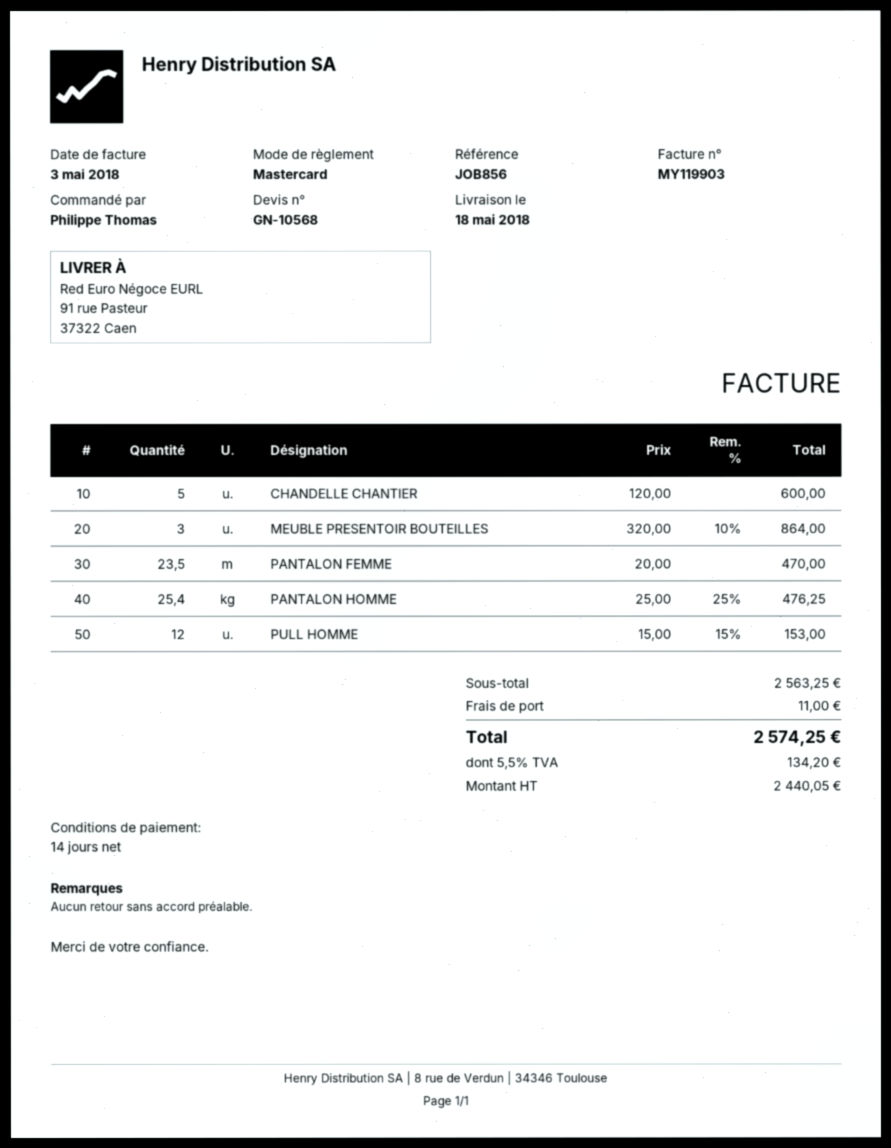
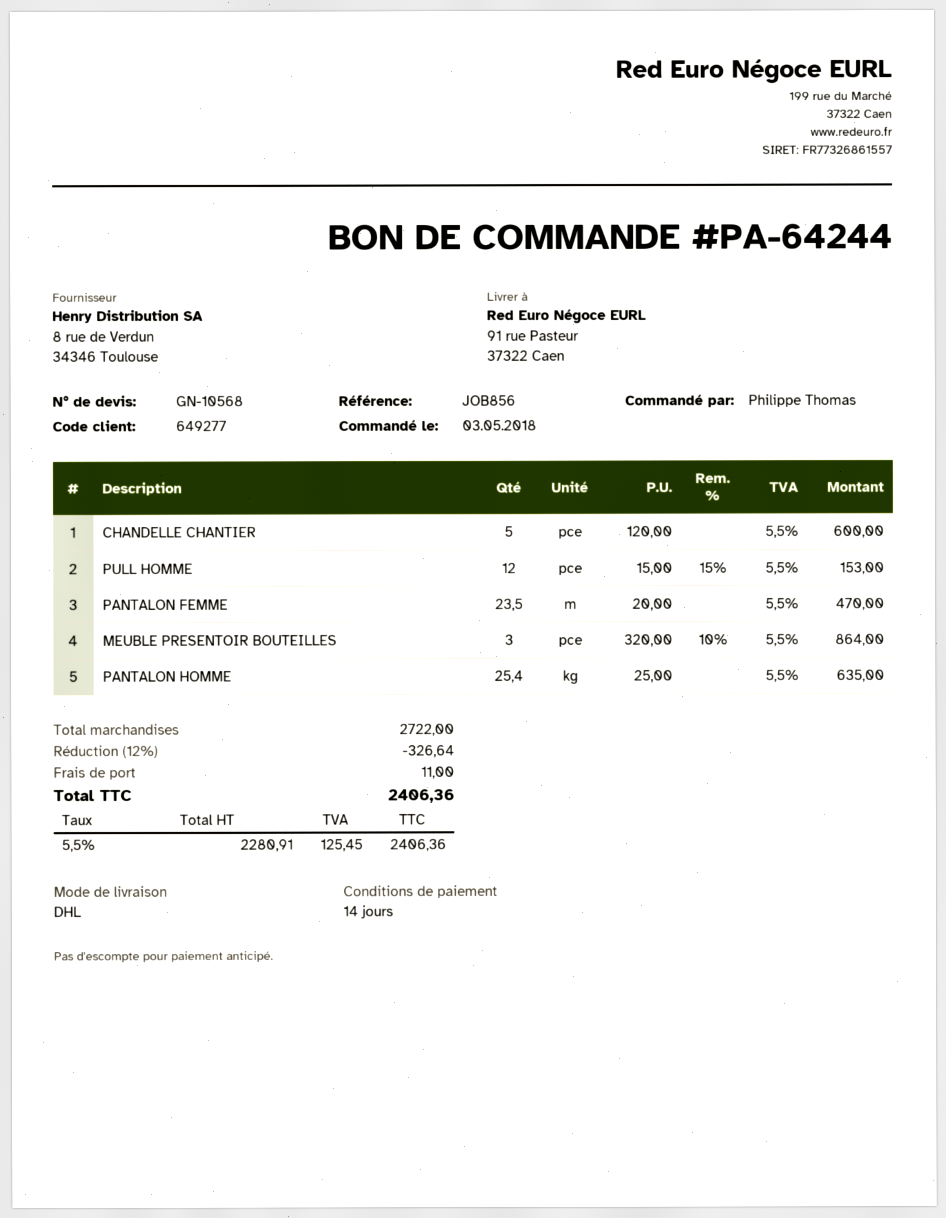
PANTALON HOMME: 25.4 x 25.00 - 25% = 476.25 -> 25.4 x 25.00 = 635.00
subtotal: 2563.25 -> 2722.00
discount: none -> 12% = 326.64
net: 2440.05 -> 2280.91
tax: 5.5% = 134.20 -> 5.5% = 125.45
total: 2574.25 -> 2406.36

